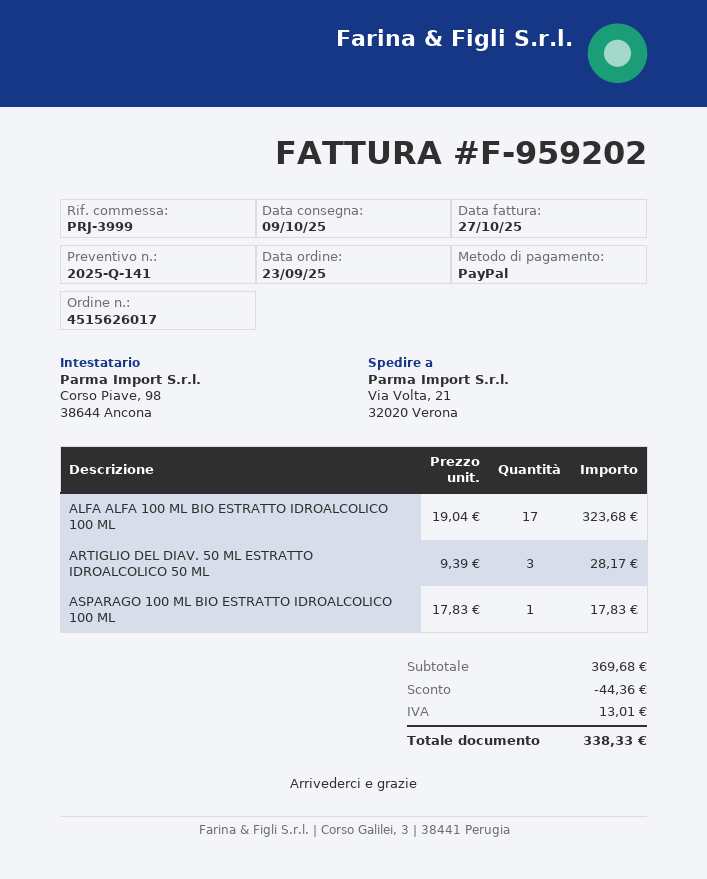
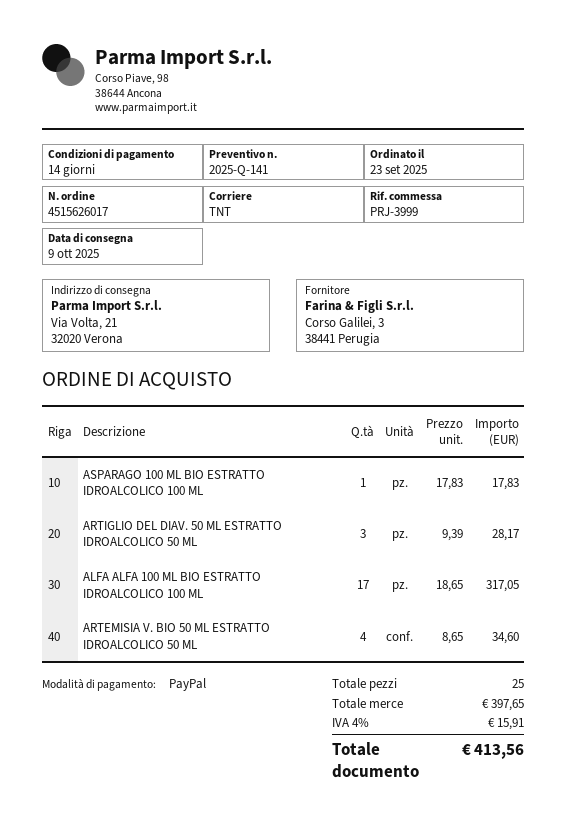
ALFA ALFA 100 ML BIO ESTRATTO IDROALCOLICO 100 ML: 17 x 19.04 = 323.68 -> 17 x 18.65 = 317.05
ARTEMISIA V. BIO 50 ML ESTRATTO IDROALCOLICO 50 ML: none -> 4 x 8.65 = 34.60
subtotal: 369.68 -> 397.65
discount: 44.36 -> none
tax: 13.01 -> 15.91
total: 338.33 -> 413.56

